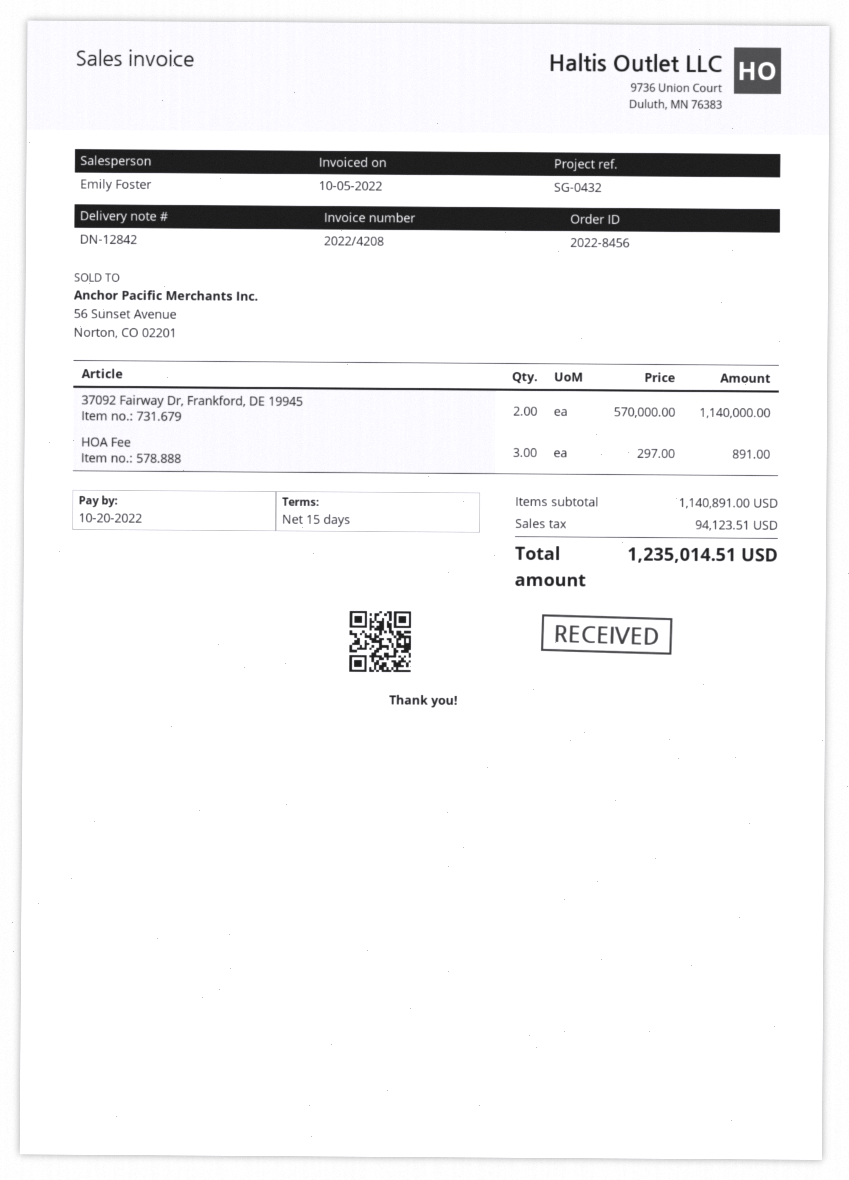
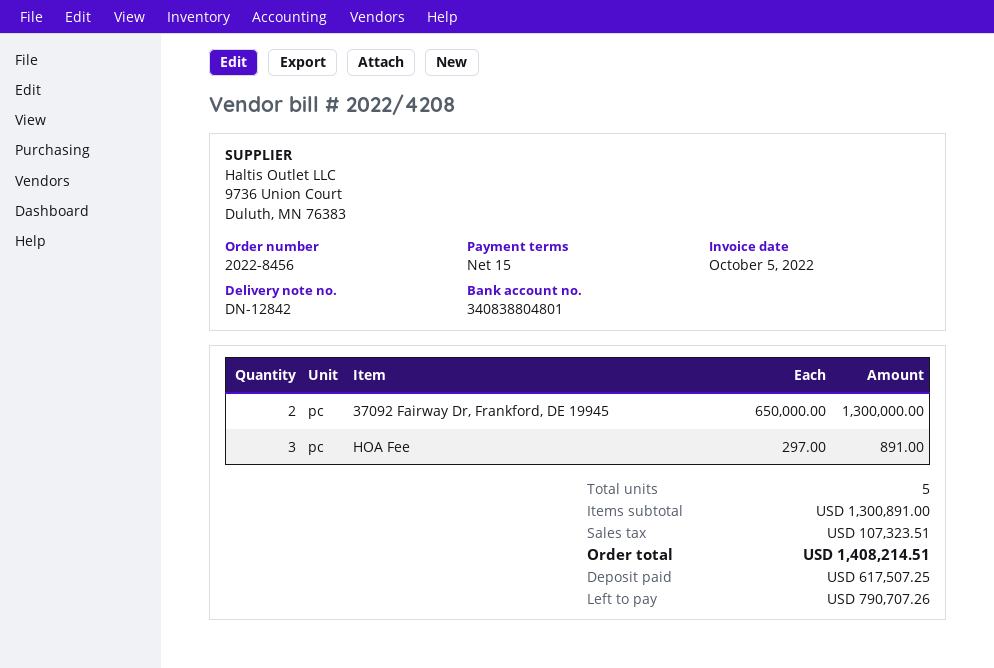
37092 Fairway Dr, Frankford, DE 19945: 2 x 570000.00 = 1140000.00 -> 2 x 650000.00 = 1300000.00
subtotal: 1140891.00 -> 1300891.00
tax: 94123.51 -> 107323.51
total: 1235014.51 -> 1408214.51

